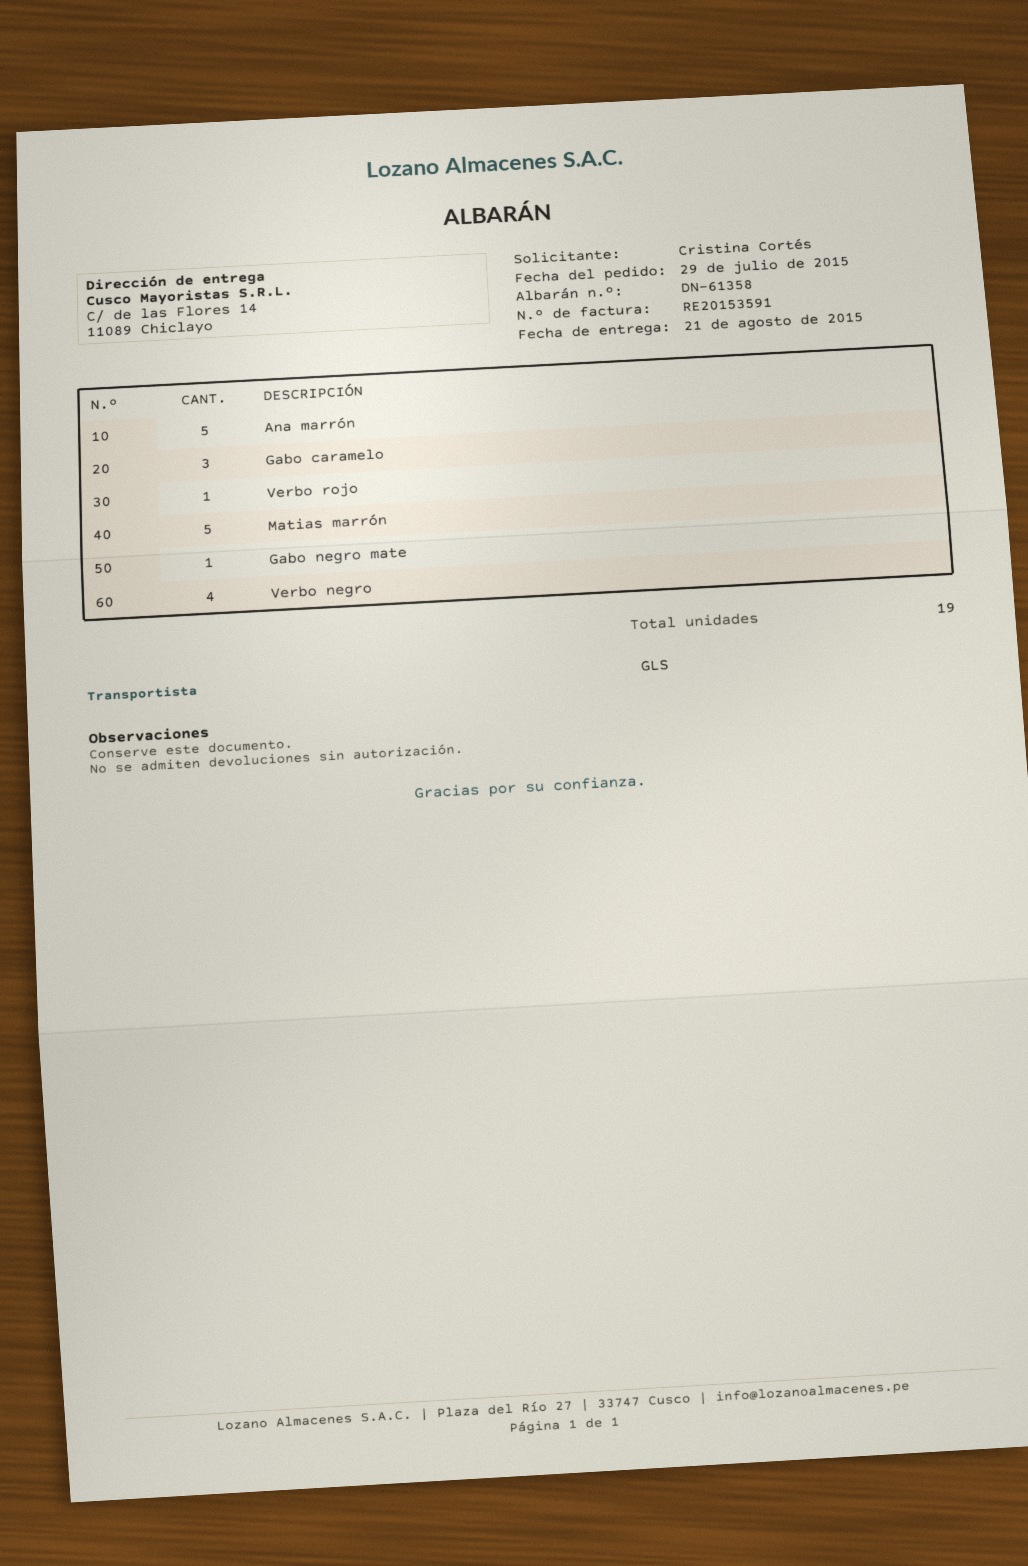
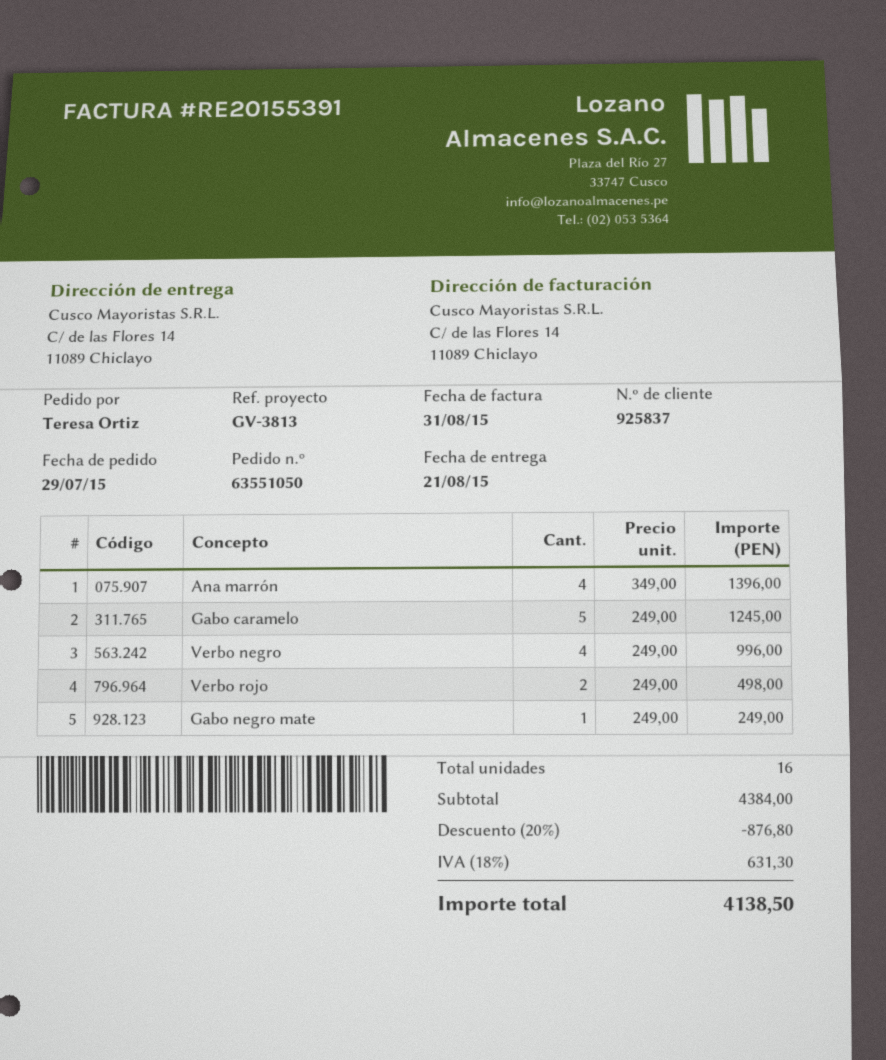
invoice number: RE20153591 -> RE20155391
ordered by: Cristina Cortés -> Teresa Ortiz
Ana marrón: 5 -> 4
Gabo caramelo: 3 -> 5
Verbo rojo: 1 -> 2
Matias marrón: 5 -> none
total quantity: 19 -> 16

